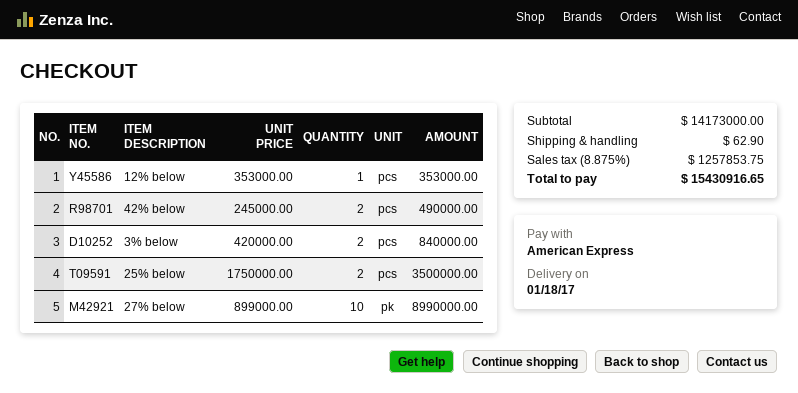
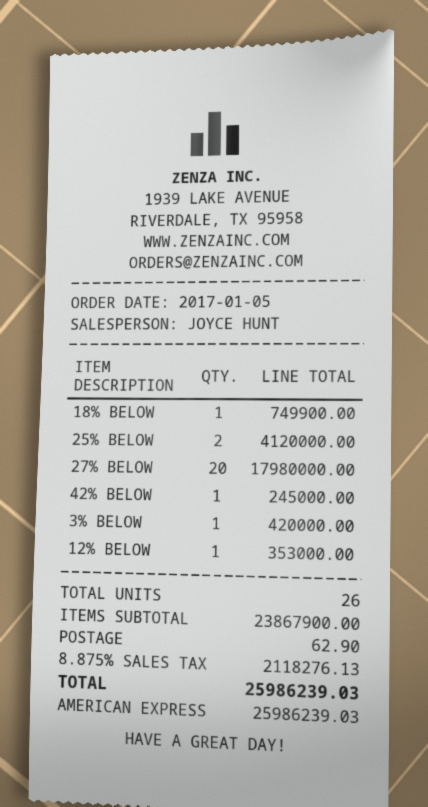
42% below: 2 for 490000.00 -> 1 for 245000.00
3% below: 2 for 840000.00 -> 1 for 420000.00
25% below: 2 for 3500000.00 -> 2 for 4120000.00
27% below: 10 for 8990000.00 -> 20 for 17980000.00
18% BELOW: none -> 1 for 749900.00
subtotal: 14173000.00 -> 23867900.00
tax: 8.875% = 1257853.75 -> 8.875% = 2118276.13
total: 15430916.65 -> 25986239.03

